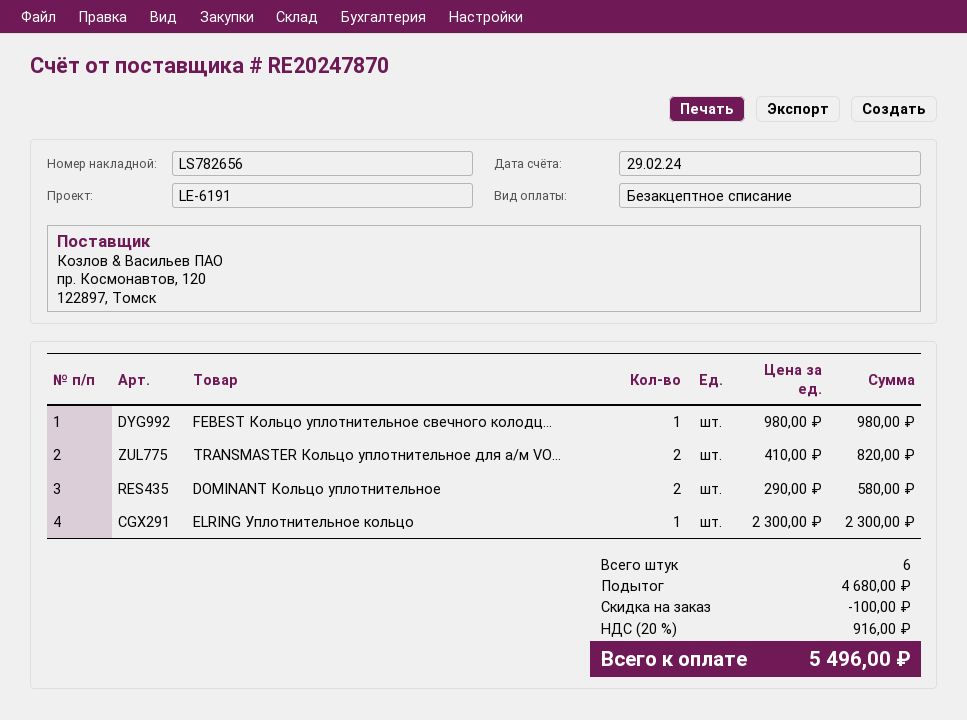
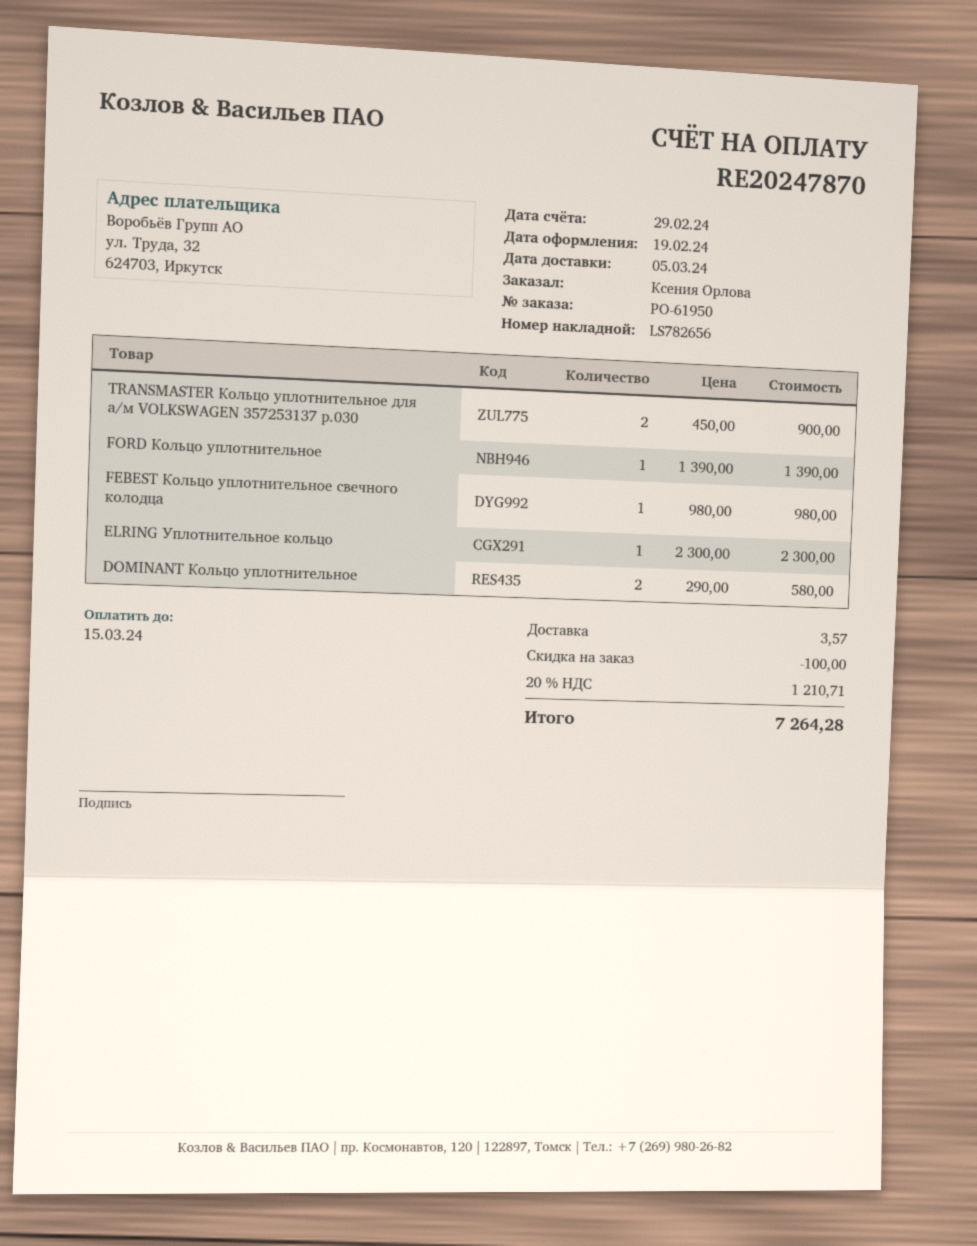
TRANSMASTER Кольцо уплотнительное для а/м VO...: 2 x 410.00 = 820.00 -> 2 x 450.00 = 900.00
FORD Кольцо уплотнительное: none -> 1 x 1390.00 = 1390.00
shipping: none -> 3.57
tax: 20% = 916.00 -> 20% = 1210.71
total: 5496.00 -> 7264.28

